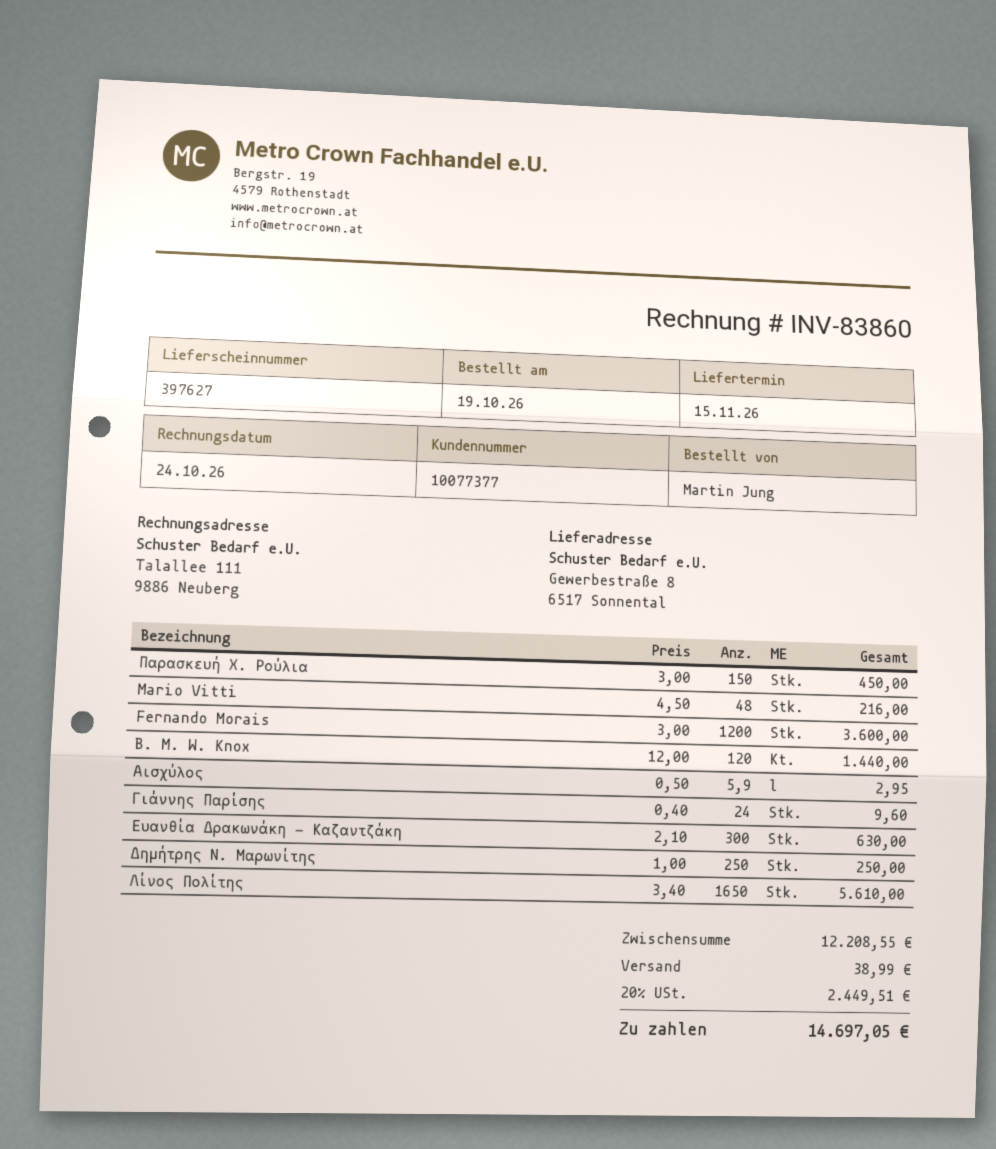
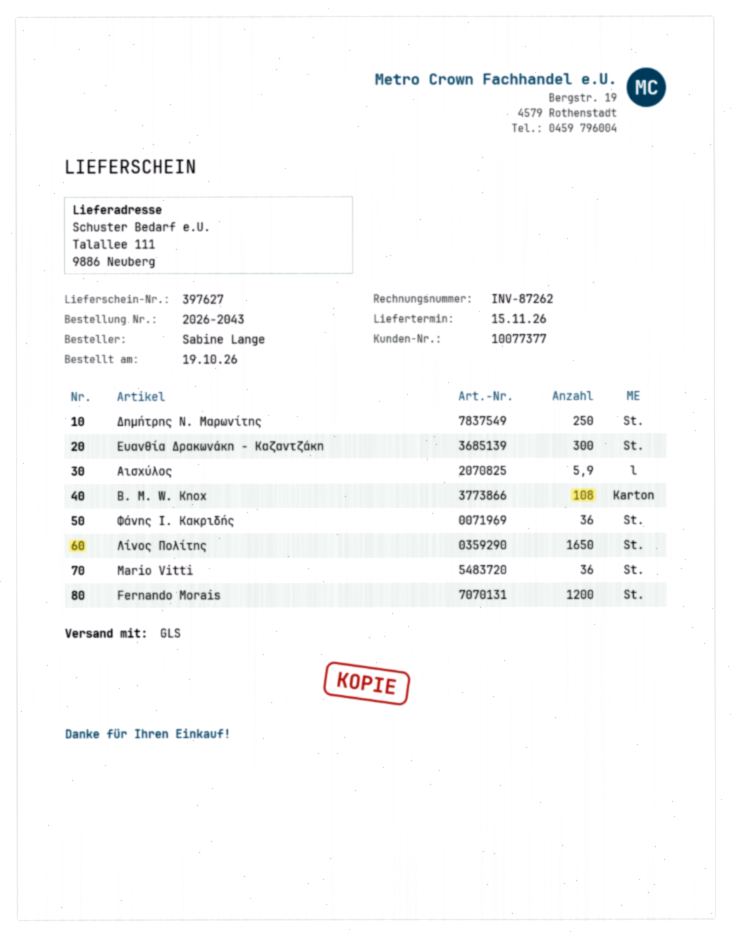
invoice number: INV-83860 -> INV-87262
ordered by: Martin Jung -> Sabine Lange
ship to: Gewerbestraße 8, 6517 Sonnental -> Talallee 111, 9886 Neuberg
Παρασκευή Χ. Ρούλια: 150 -> none
Mario Vitti: 48 -> 36
B. M. W. Knox: 120 -> 108
Γιάννης Παρίσης: 24 -> none
Φάνης Ι. Κακριδής: none -> 36

